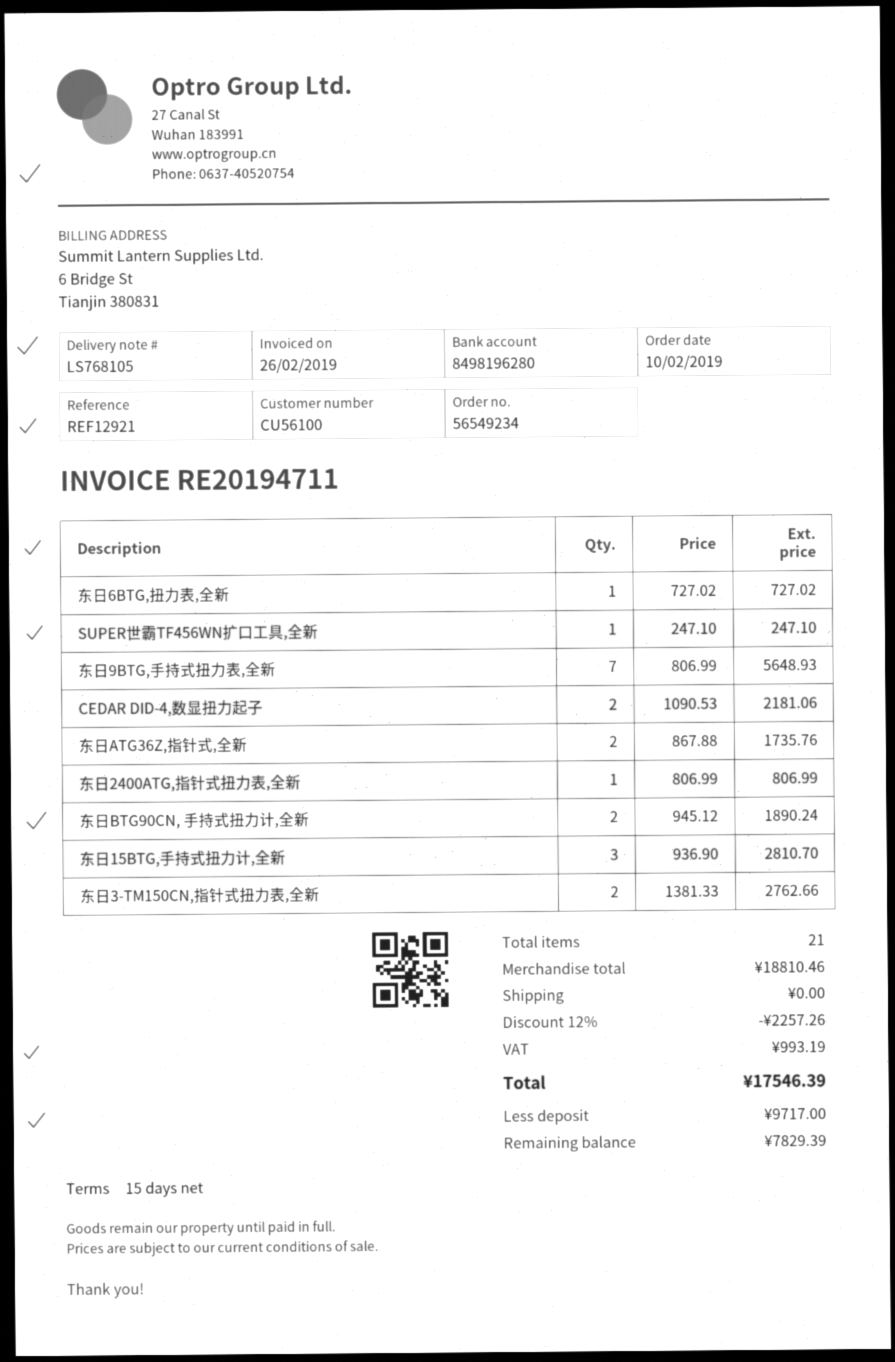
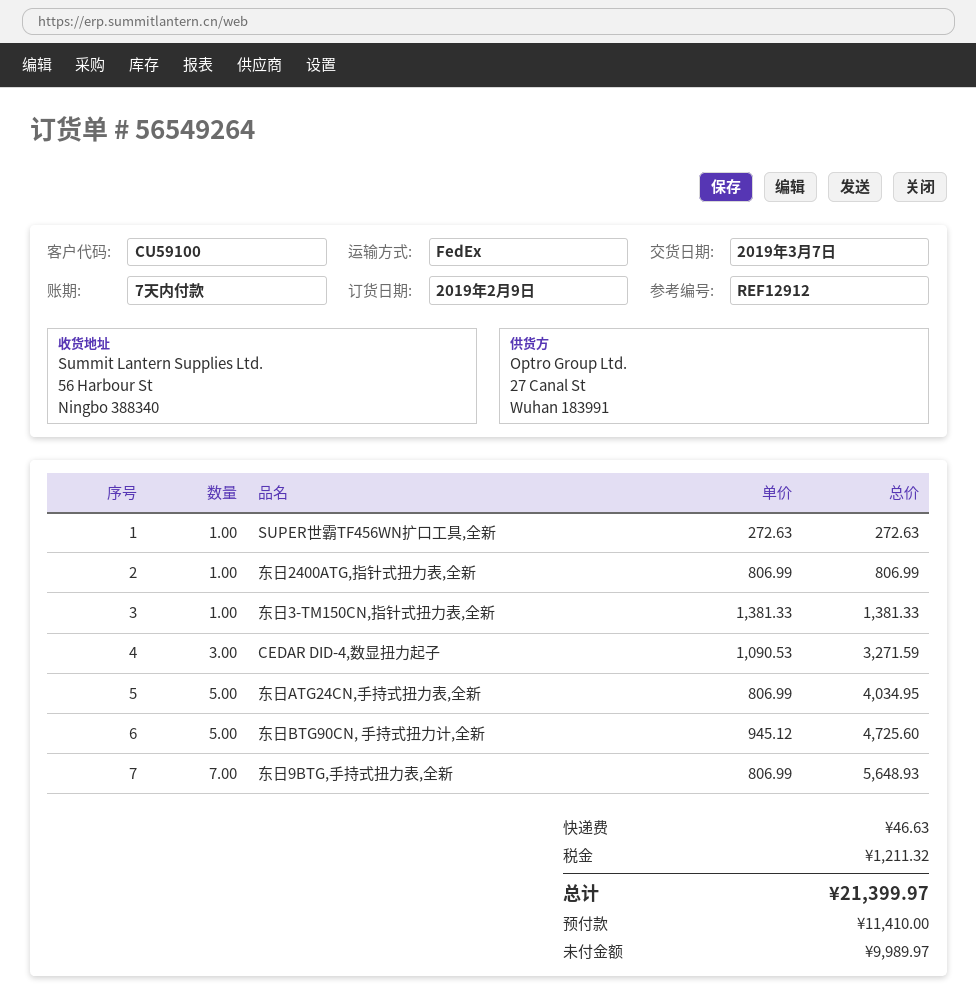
order number: 56549234 -> 56549264
order date: 2019-02-10 -> 2019-02-09
payment terms: 15 days -> 7 days
customer number: CU56100 -> CU59100
reference: REF12921 -> REF12912
东日6BTG,扭力表,全新: 1 x 727.02 = 727.02 -> none
SUPER世霸TF456WN扩口工具,全新: 1 x 247.10 = 247.10 -> 1 x 272.63 = 272.63
CEDAR DID-4,数显扭力起子: 2 x 1090.53 = 2181.06 -> 3 x 1090.53 = 3271.59
东日ATG36Z,指针式,全新: 2 x 867.88 = 1735.76 -> none
东日BTG90CN, 手持式扭力计,全新: 2 x 945.12 = 1890.24 -> 5 x 945.12 = 4725.60
东日15BTG,手持式扭力计,全新: 3 x 936.90 = 2810.70 -> none
东日3-TM150CN,指针式扭力表,全新: 2 x 1381.33 = 2762.66 -> 1 x 1381.33 = 1381.33
东日ATG24CN,手持式扭力表,全新: none -> 5 x 806.99 = 4034.95
discount: 12% = 2257.26 -> none
shipping: 0.00 -> 46.63
tax: 993.19 -> 1211.32
total: 17546.39 -> 21399.97
deposit: 9717.00 -> 11410.00
balance: 7829.39 -> 9989.97

